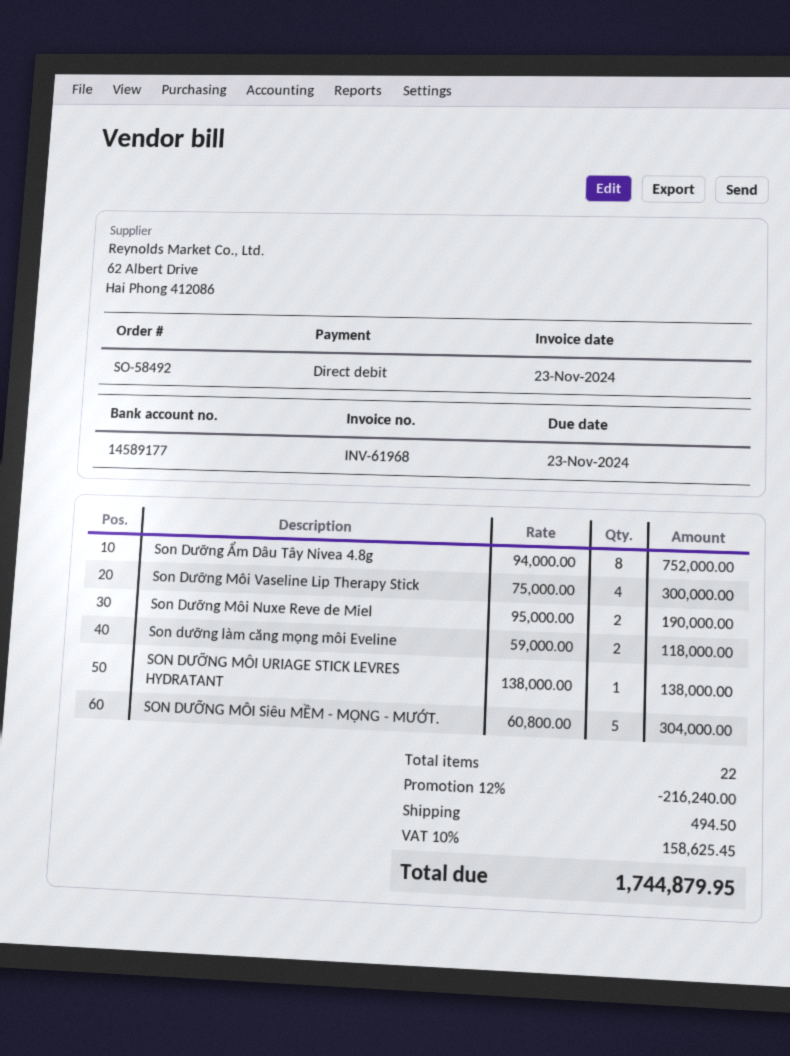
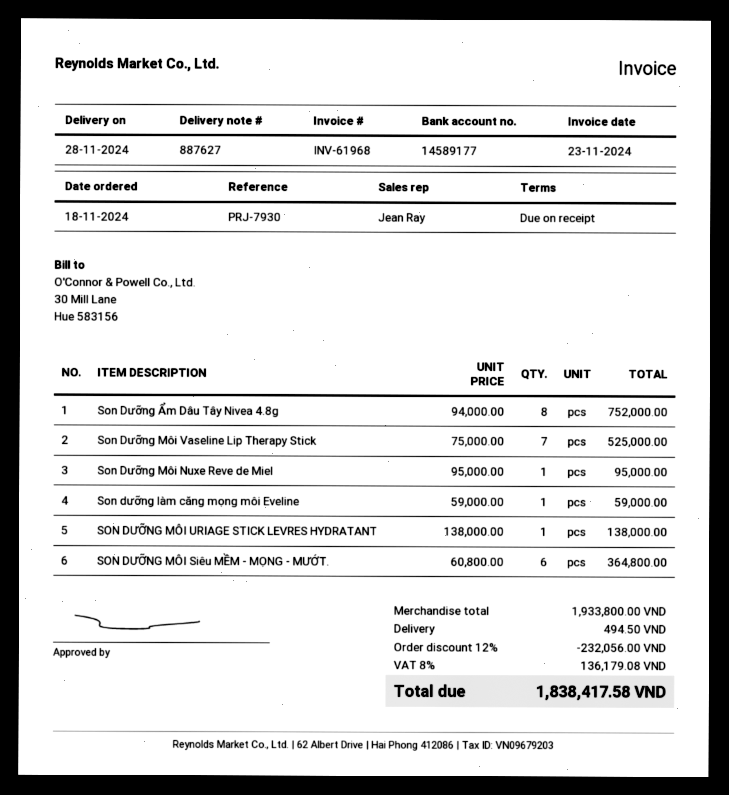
Son Dưỡng Môi Vaseline Lip Therapy Stick: 4 x 75000.00 = 300000.00 -> 7 x 75000.00 = 525000.00
Son Dưỡng Môi Nuxe Reve de Miel: 2 x 95000.00 = 190000.00 -> 1 x 95000.00 = 95000.00
Son dưỡng làm căng mọng môi Eveline: 2 x 59000.00 = 118000.00 -> 1 x 59000.00 = 59000.00
SON DƯỠNG MÔI Siêu MỀM - MỌNG - MƯỚT.: 5 x 60800.00 = 304000.00 -> 6 x 60800.00 = 364800.00
discount: 12% = 216240.00 -> 12% = 232056.00
tax: 10% = 158625.45 -> 8% = 136179.08
total: 1744879.95 -> 1838417.58

